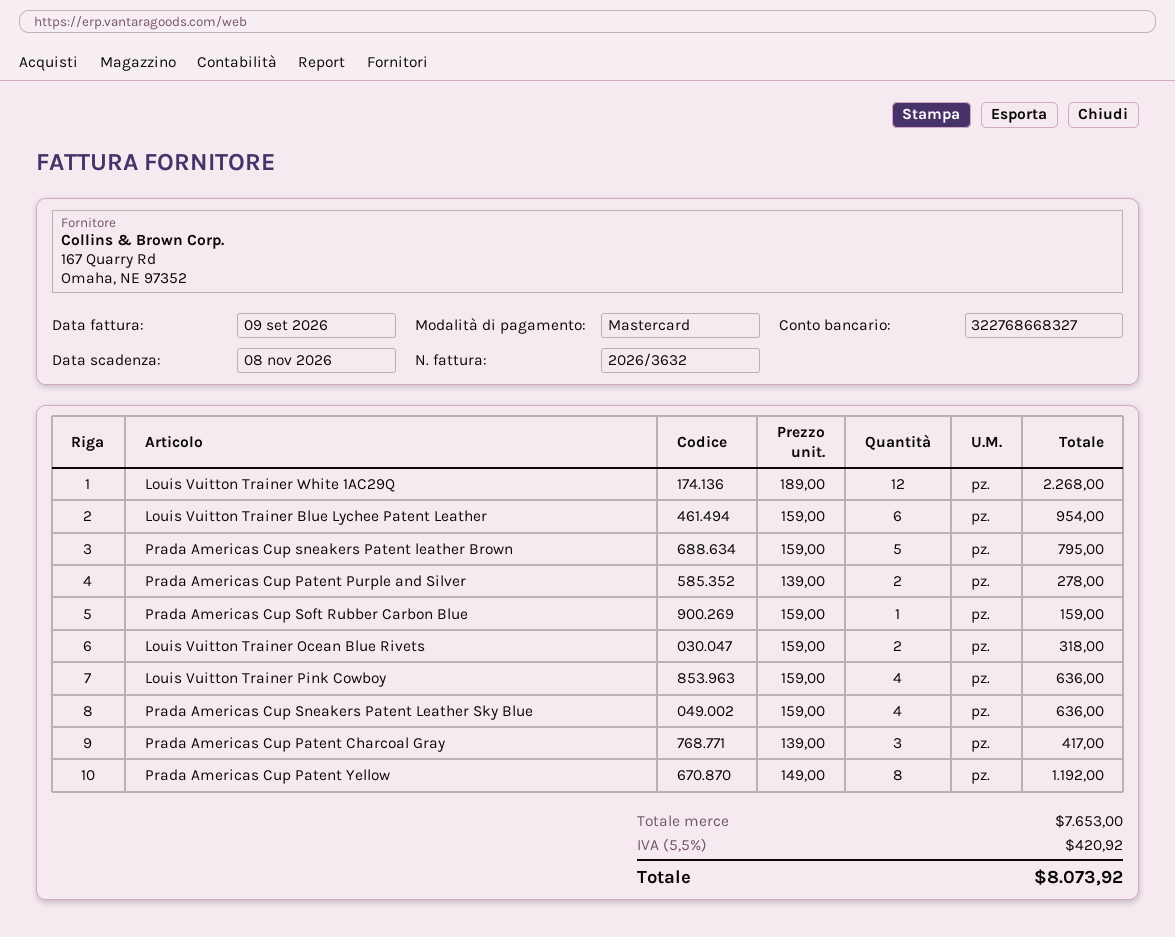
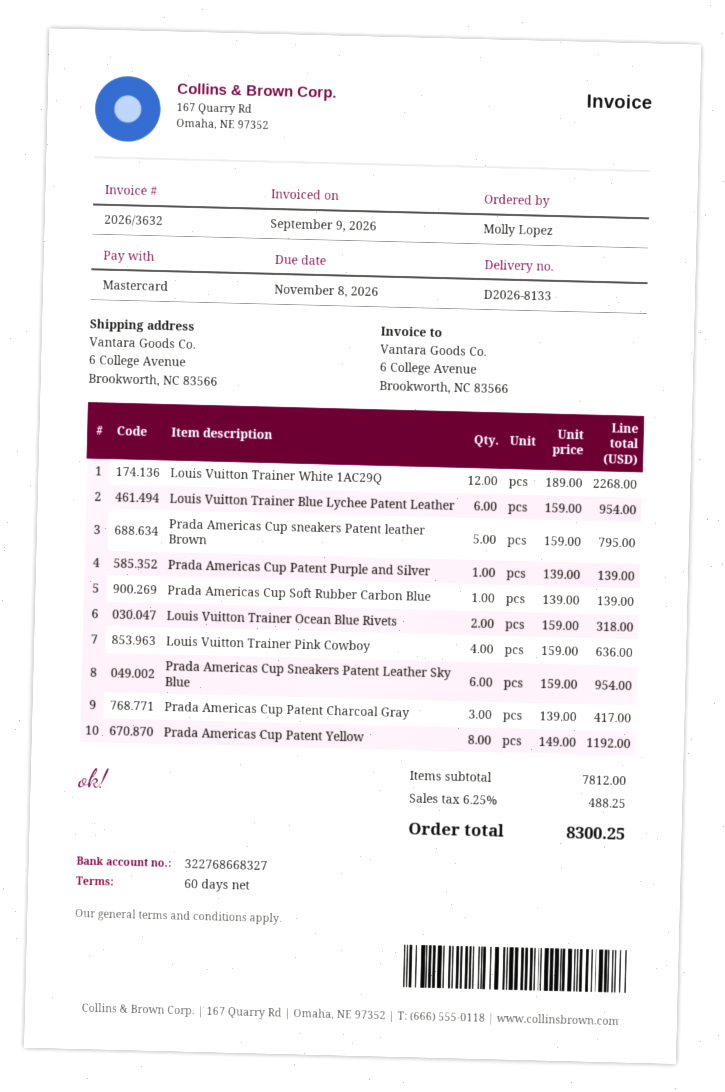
Prada Americas Cup Patent Purple and Silver: 2 x 139.00 = 278.00 -> 1 x 139.00 = 139.00
Prada Americas Cup Soft Rubber Carbon Blue: 1 x 159.00 = 159.00 -> 1 x 139.00 = 139.00
Prada Americas Cup Sneakers Patent Leather Sky Blue: 4 x 159.00 = 636.00 -> 6 x 159.00 = 954.00
subtotal: 7653.00 -> 7812.00
tax: 5.5% = 420.92 -> 6.25% = 488.25
total: 8073.92 -> 8300.25

